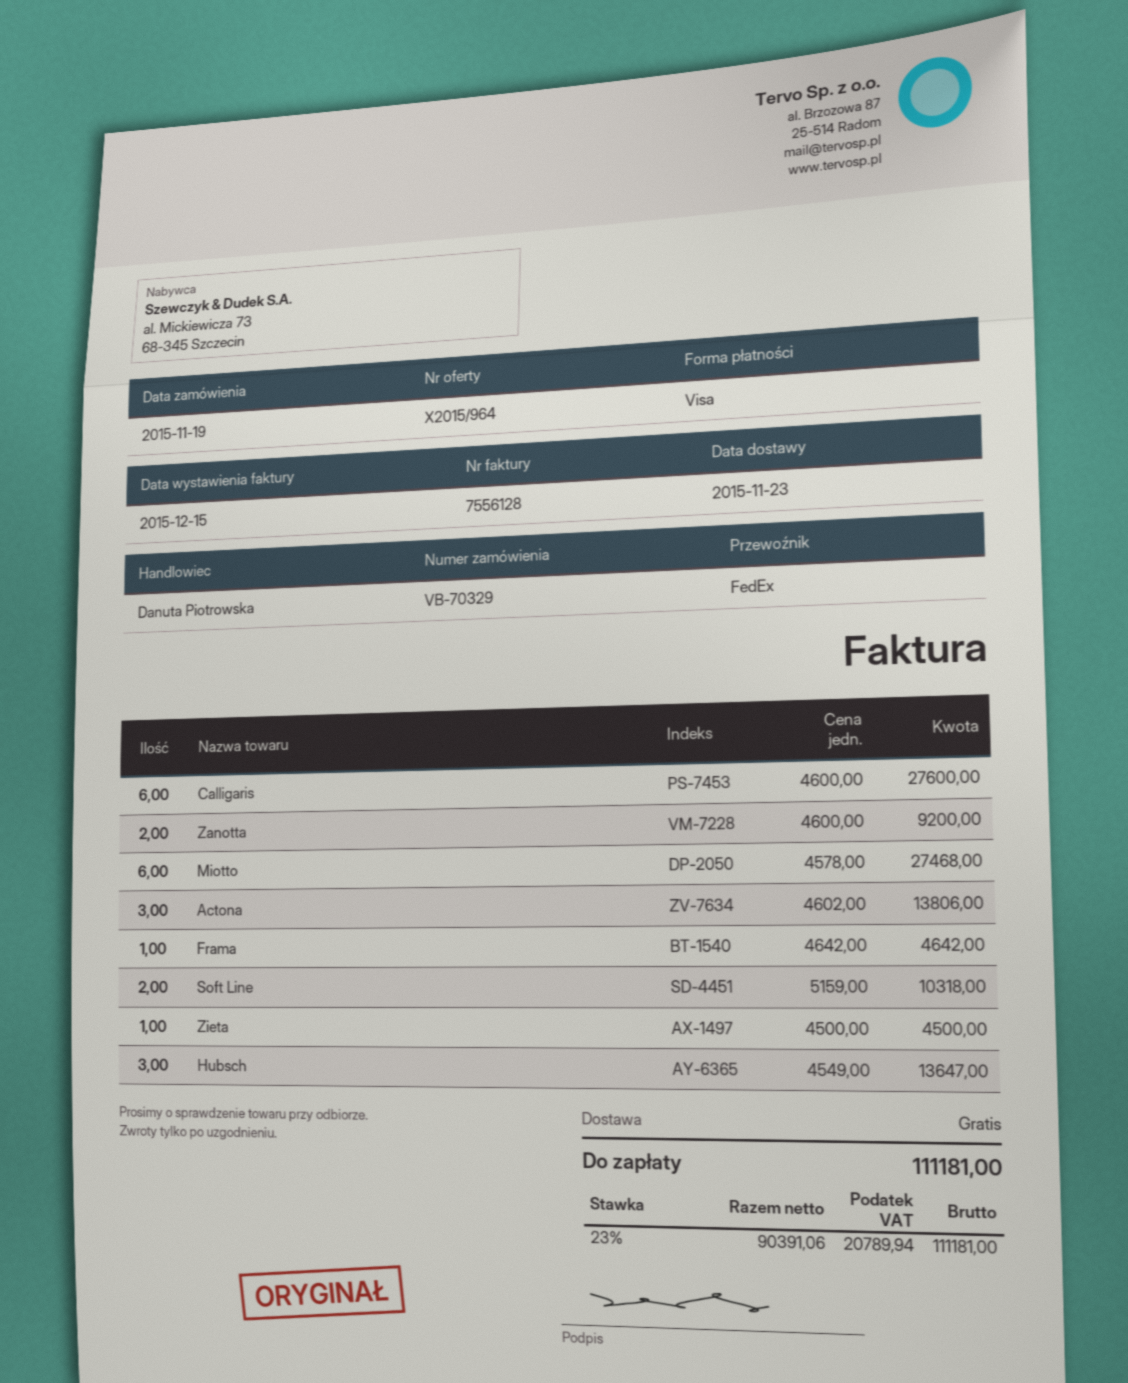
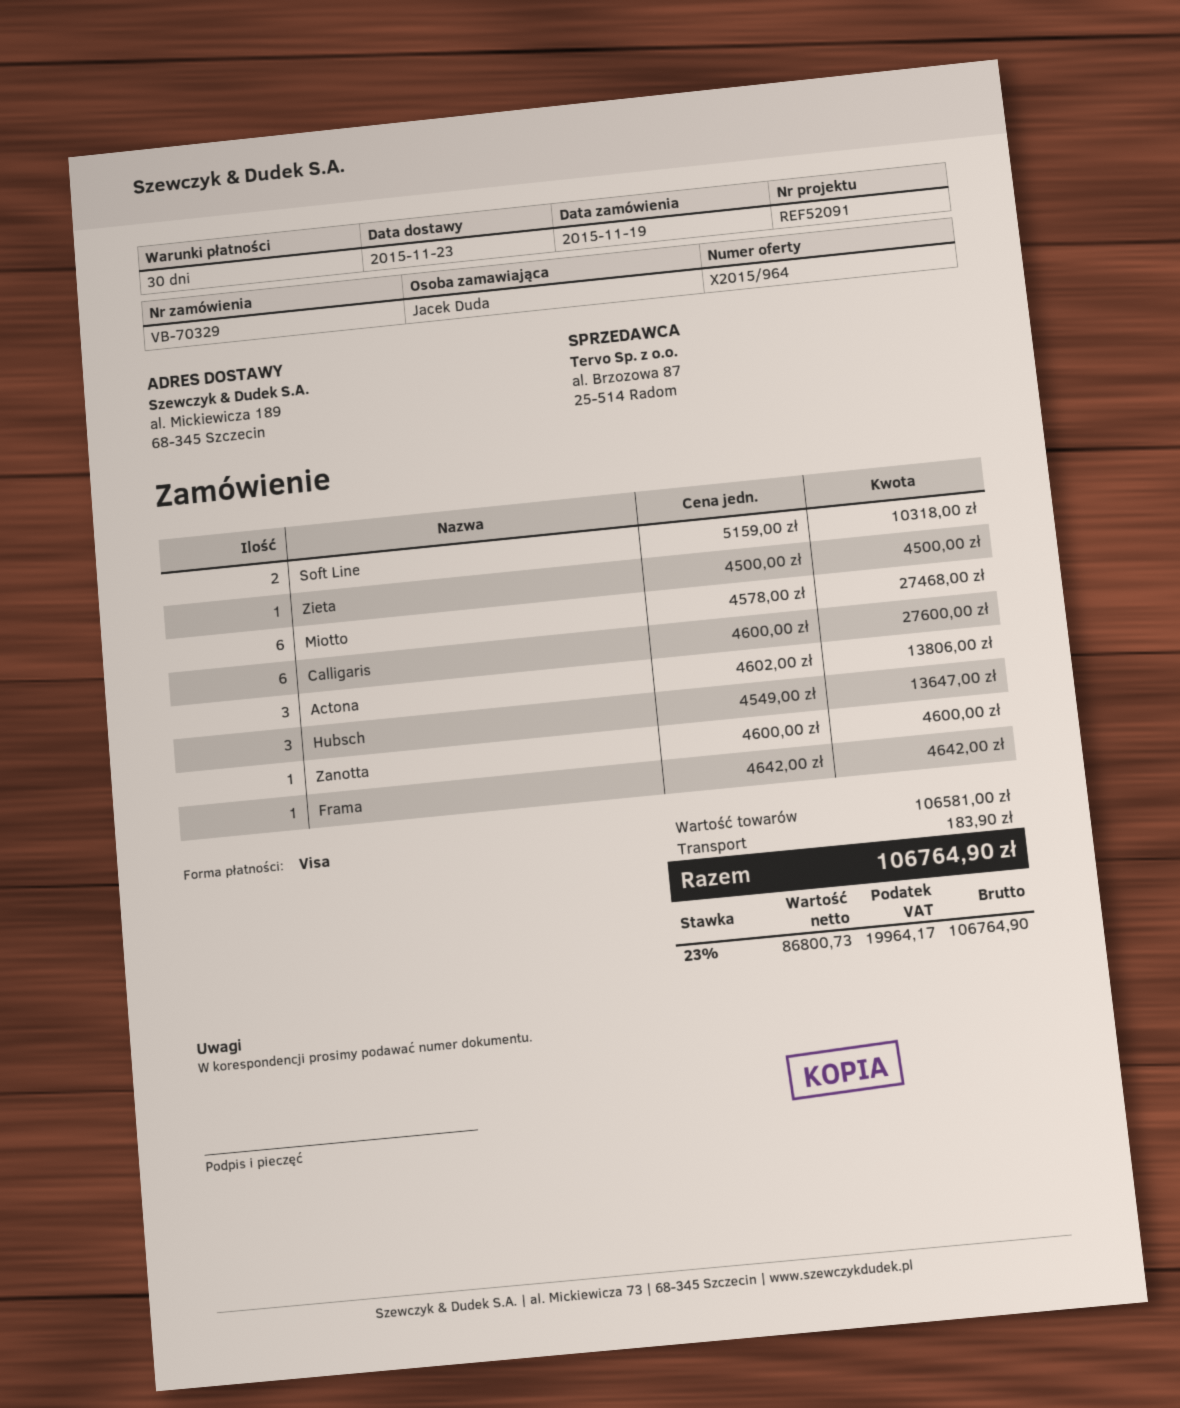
Zanotta: 2 x 4600.00 = 9200.00 -> 1 x 4600.00 = 4600.00
shipping: 0.00 -> 183.90
net: 90391.06 -> 86800.73
tax: 23% = 20789.94 -> 23% = 19964.17
total: 111181.00 -> 106764.90

